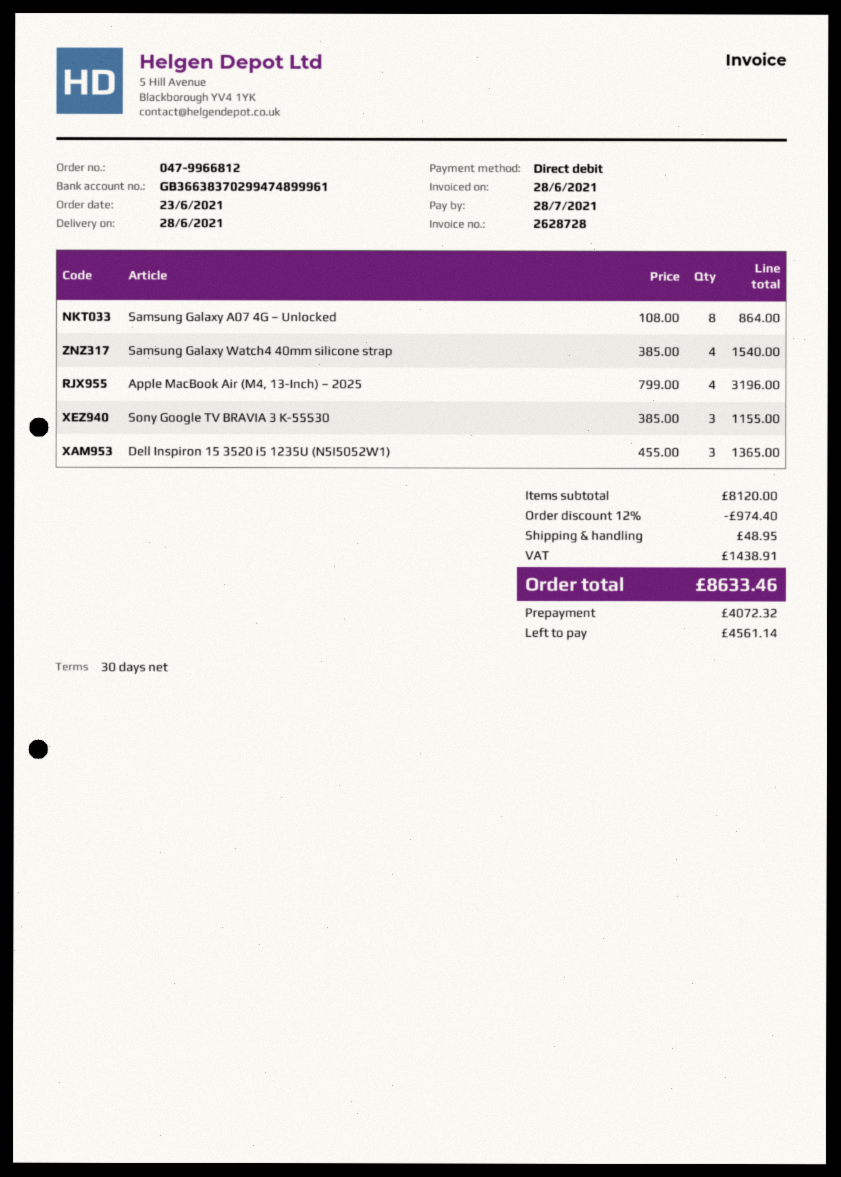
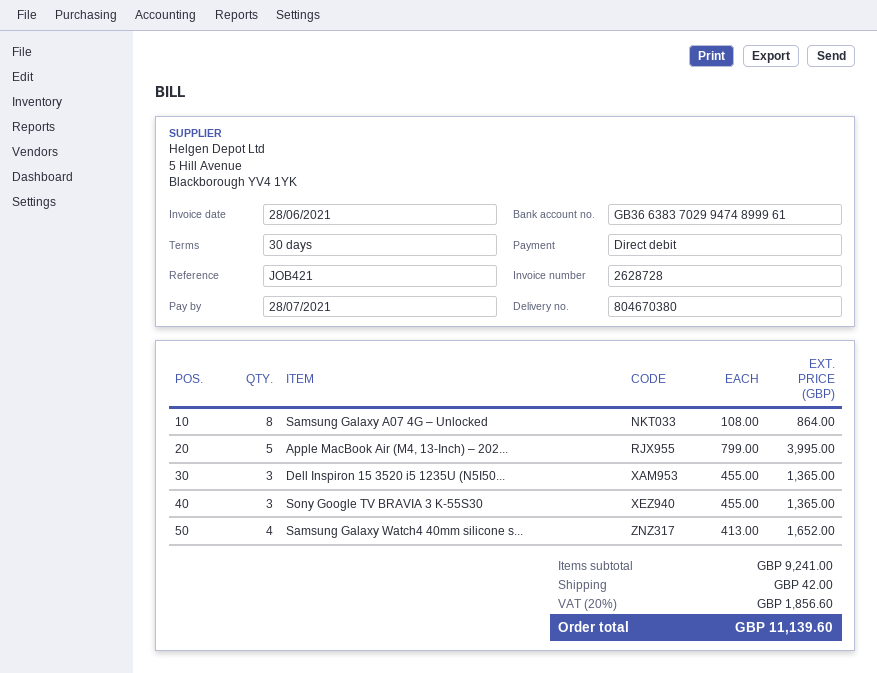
Samsung Galaxy Watch4 40mm silicone strap: 4 x 385.00 = 1540.00 -> 4 x 413.00 = 1652.00
Apple MacBook Air (M4, 13-Inch) – 2025: 4 x 799.00 = 3196.00 -> 5 x 799.00 = 3995.00
Sony Google TV BRAVIA 3 K-55S30: 3 x 385.00 = 1155.00 -> 3 x 455.00 = 1365.00
subtotal: 8120.00 -> 9241.00
discount: 12% = 974.40 -> none
shipping: 48.95 -> 42.00
tax: 1438.91 -> 1856.60
total: 8633.46 -> 11139.60

